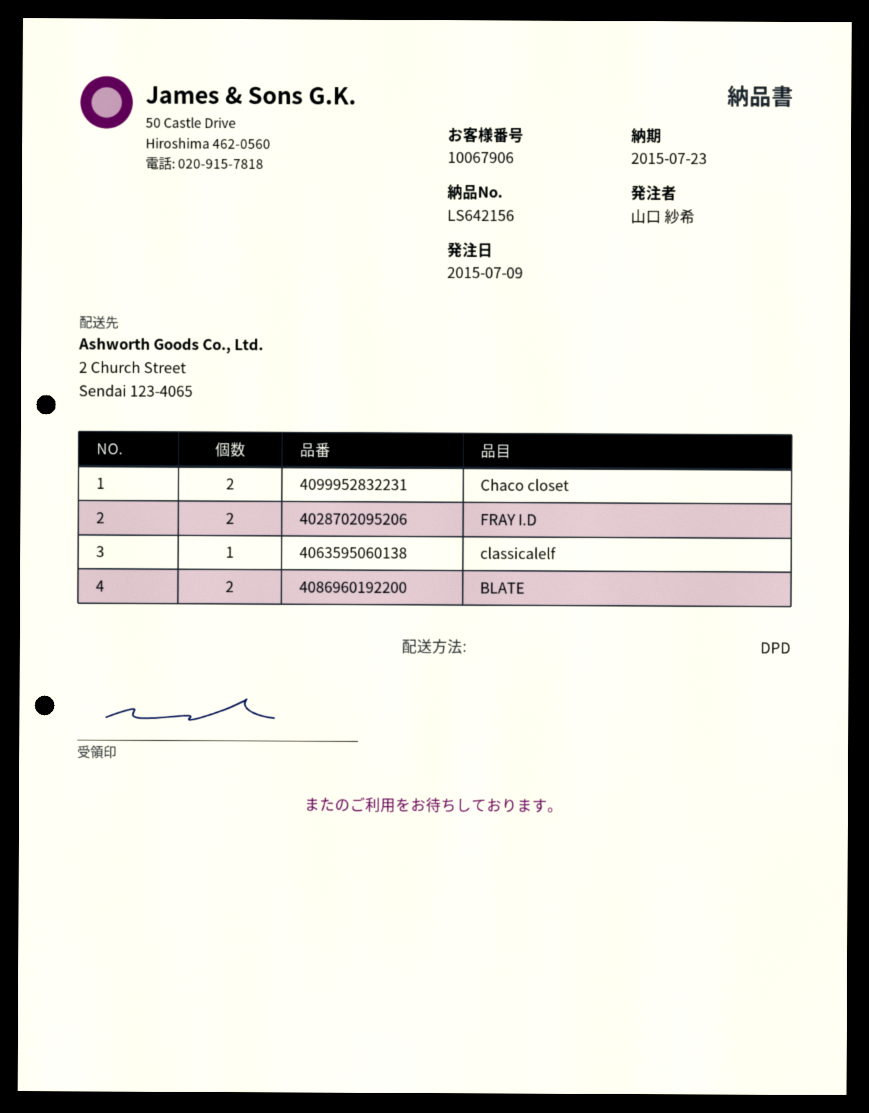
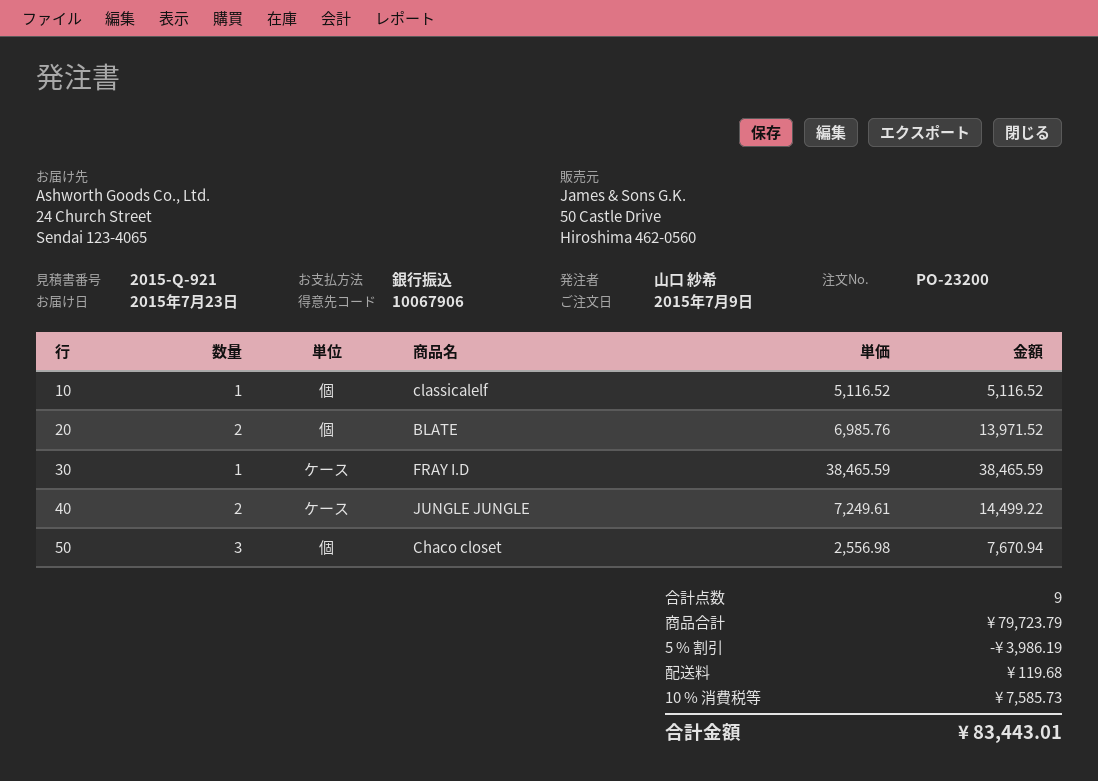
ship to: 2 Church Street, Sendai 123-4065 -> 24 Church Street, Sendai 123-4065
Chaco closet: 2 -> 3
FRAY I.D: 2 -> 1
JUNGLE JUNGLE: none -> 2

